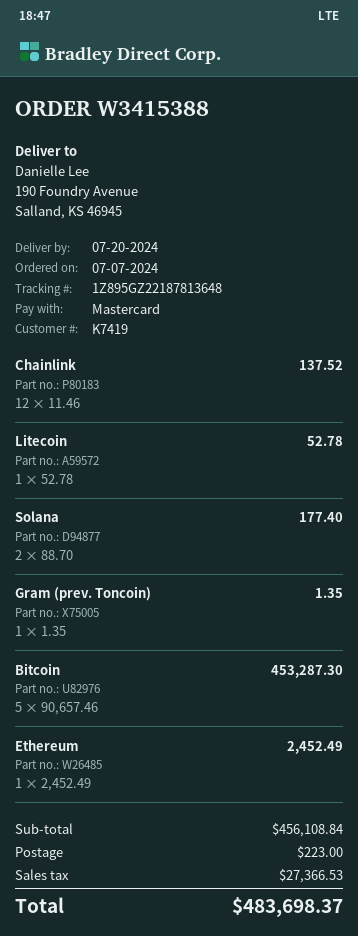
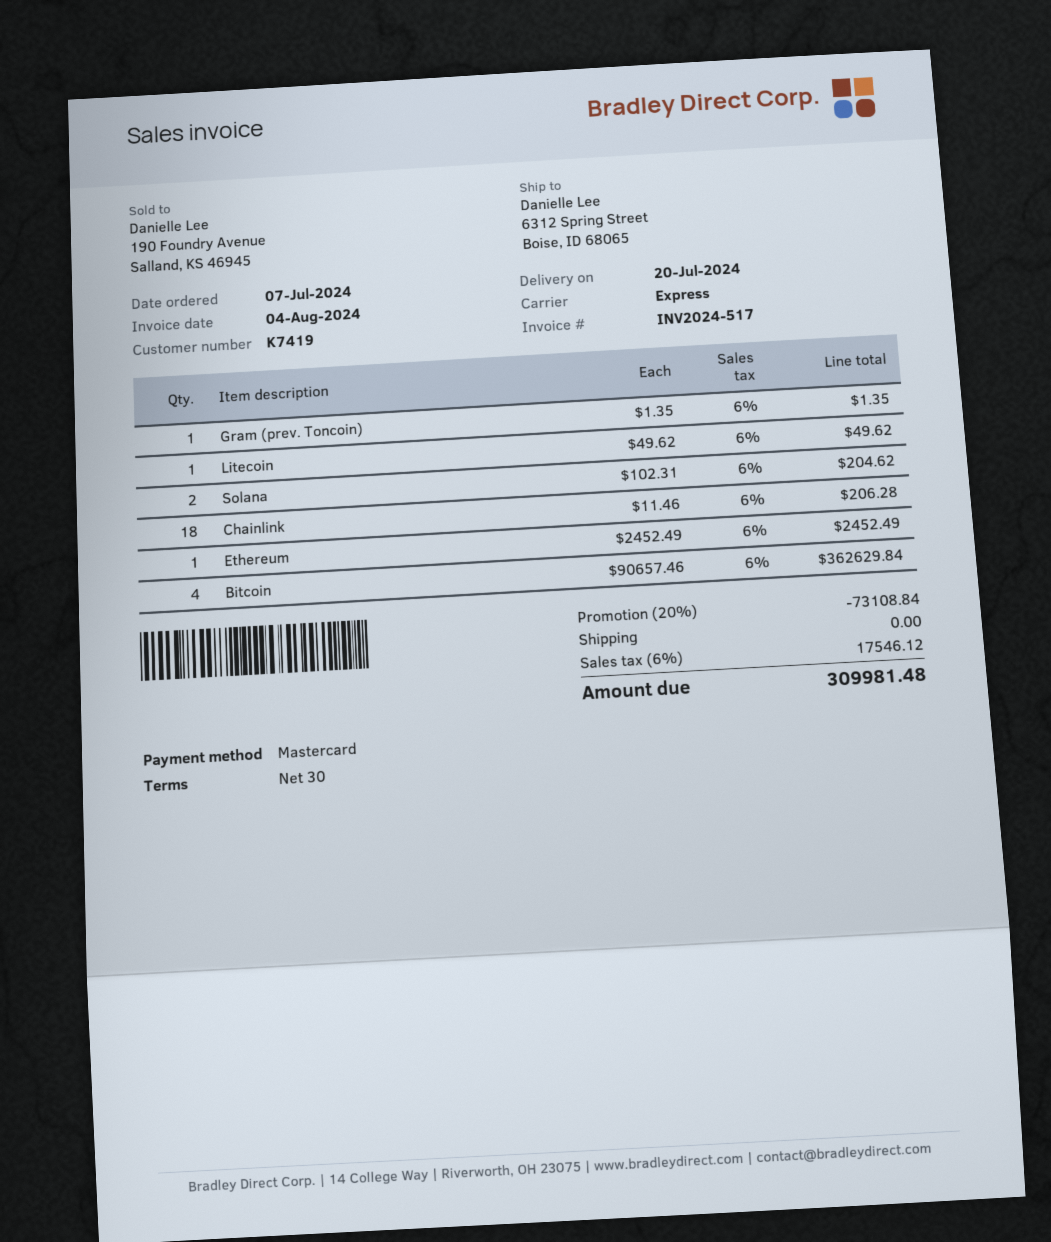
ship to: 190 Foundry Avenue, Salland, KS 46945 -> 6312 Spring Street, Boise, ID 68065
Chainlink: 12 x 11.46 = 137.52 -> 18 x 11.46 = 206.28
Litecoin: 1 x 52.78 = 52.78 -> 1 x 49.62 = 49.62
Solana: 2 x 88.70 = 177.40 -> 2 x 102.31 = 204.62
Bitcoin: 5 x 90657.46 = 453287.30 -> 4 x 90657.46 = 362629.84
discount: none -> 20% = 73108.84
shipping: 223.00 -> 0.00
tax: 27366.53 -> 17546.12
total: 483698.37 -> 309981.48

